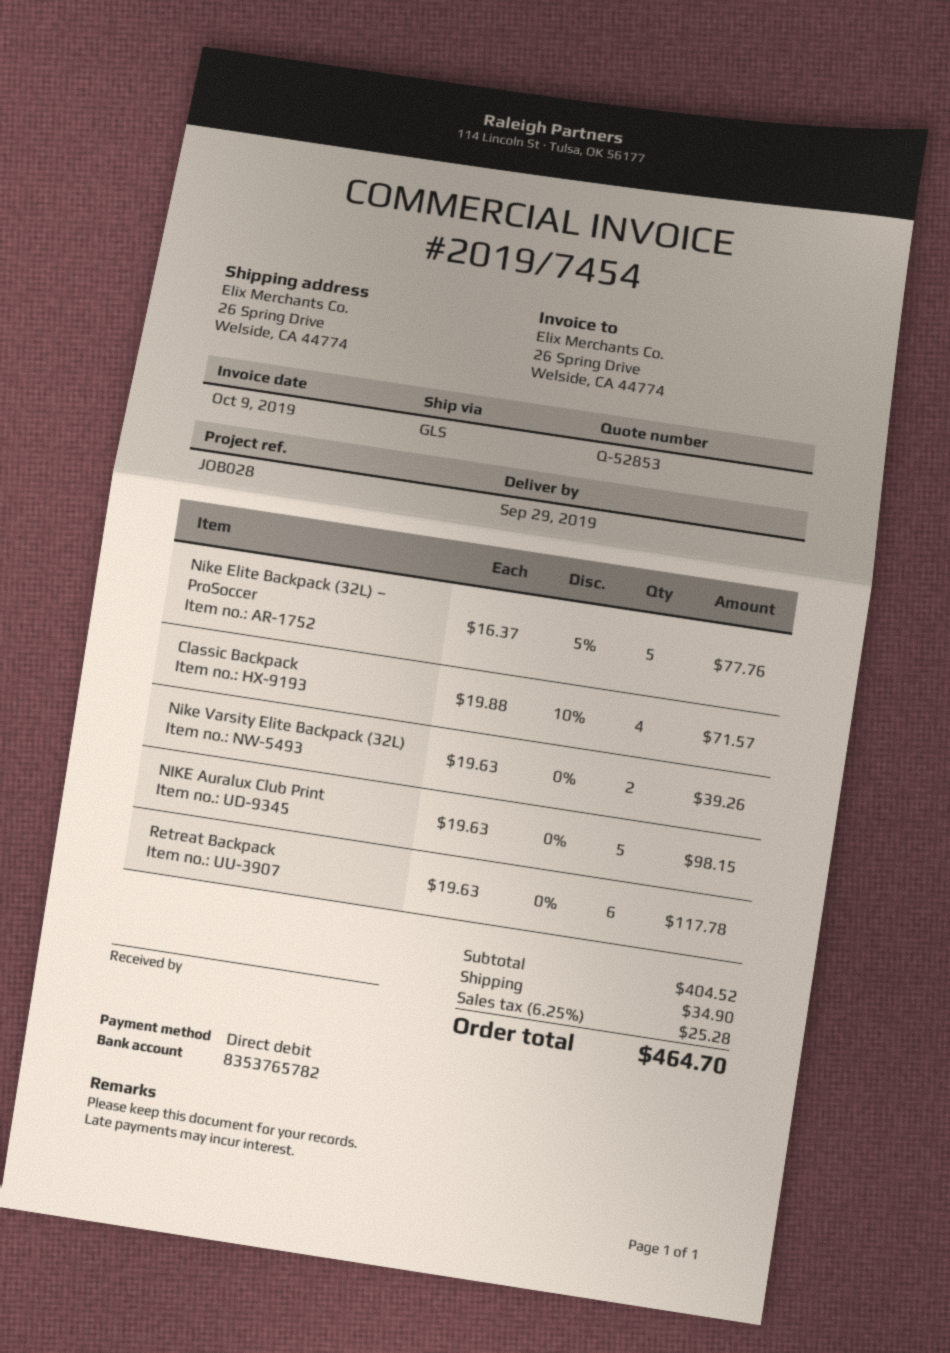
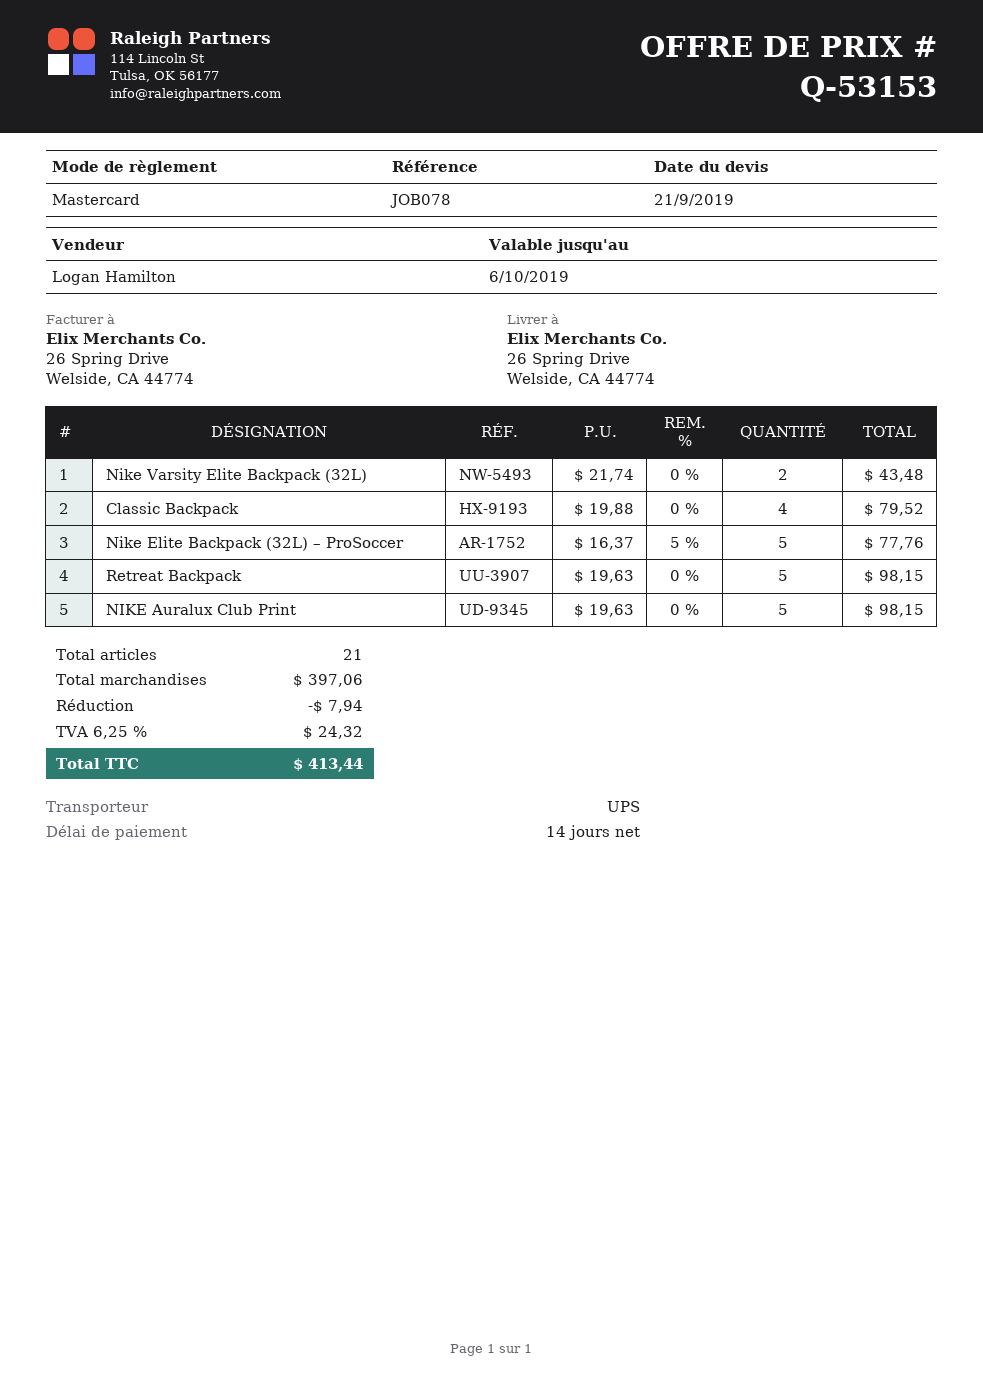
quote number: Q-52853 -> Q-53153
reference: JOB028 -> JOB078
payment method: direct debit -> Mastercard
shipping method: GLS -> UPS
Classic Backpack: 4 x 19.88 - 10% = 71.57 -> 4 x 19.88 = 79.52
Nike Varsity Elite Backpack (32L): 2 x 19.63 = 39.26 -> 2 x 21.74 = 43.48
Retreat Backpack: 6 x 19.63 = 117.78 -> 5 x 19.63 = 98.15
subtotal: 404.52 -> 397.06
discount: none -> 7.94
shipping: 34.90 -> none
tax: 6.25% = 25.28 -> 6.25% = 24.32
total: 464.70 -> 413.44

